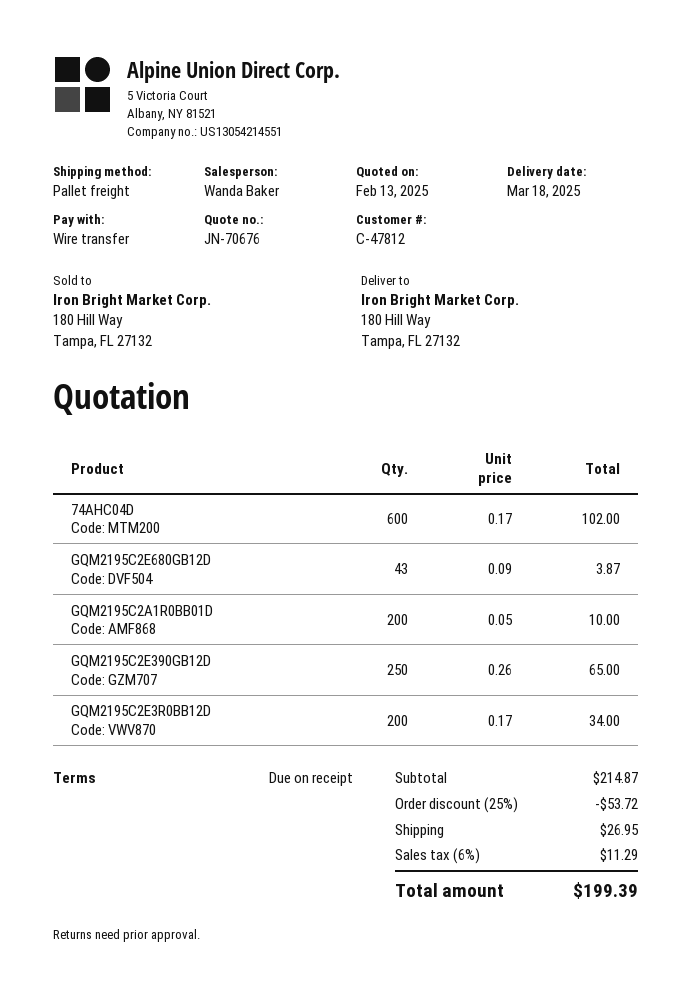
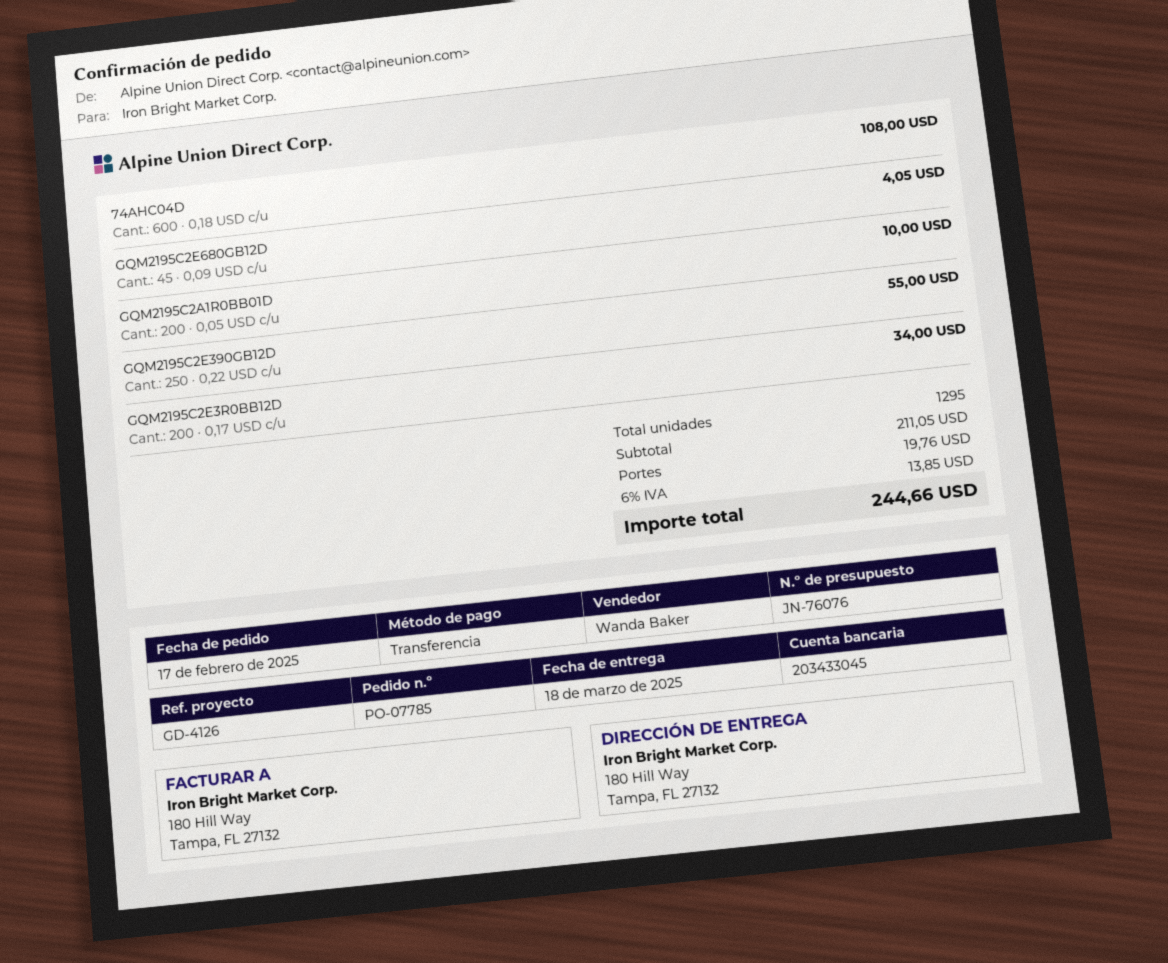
quote number: JN-70676 -> JN-76076
74AHC04D: 600 x 0.17 = 102.00 -> 600 x 0.18 = 108.00
GQM2195C2E680GB12D: 43 x 0.09 = 3.87 -> 45 x 0.09 = 4.05
GQM2195C2E390GB12D: 250 x 0.26 = 65.00 -> 250 x 0.22 = 55.00
subtotal: 214.87 -> 211.05
discount: 25% = 53.72 -> none
shipping: 26.95 -> 19.76
tax: 6% = 11.29 -> 6% = 13.85
total: 199.39 -> 244.66

